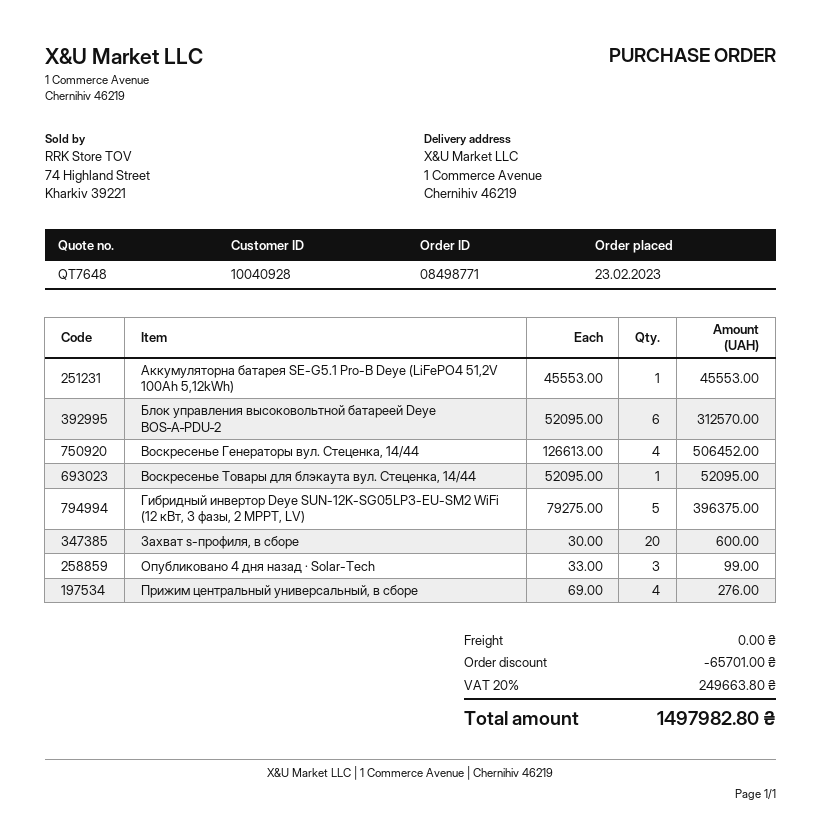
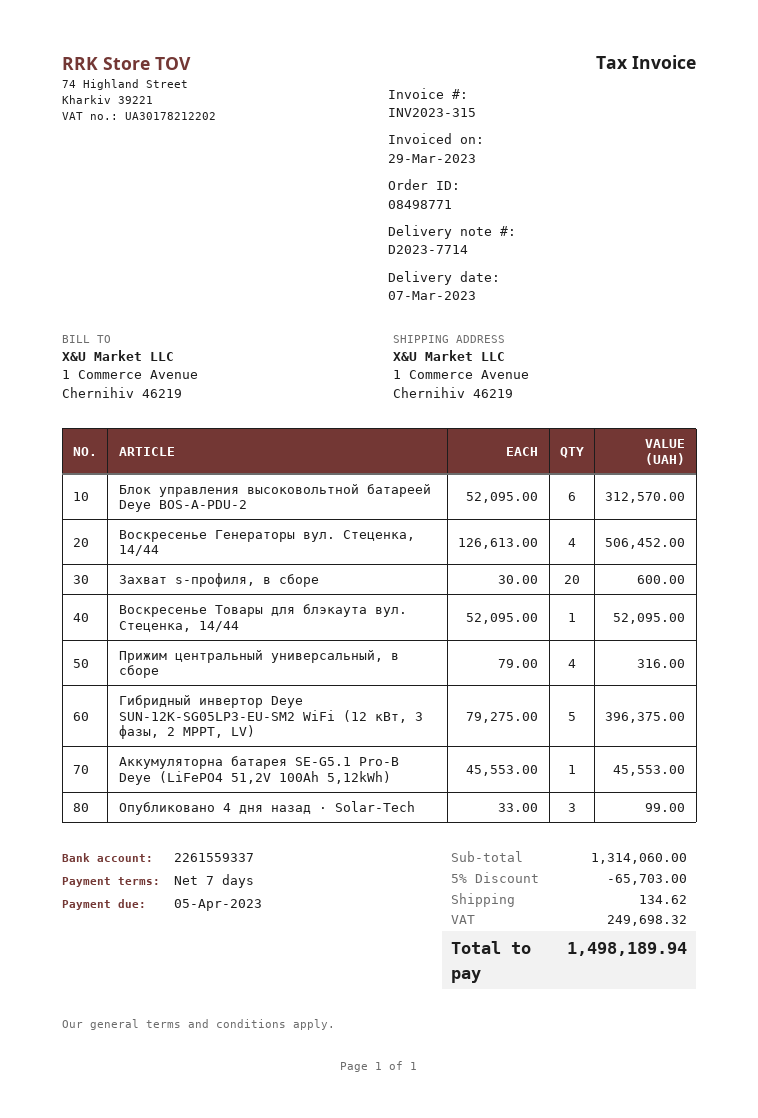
Прижим центральный универсальный, в сборе: 4 x 69.00 = 276.00 -> 4 x 79.00 = 316.00
discount: 65701.00 -> 65703.00
shipping: 0.00 -> 134.62
tax: 249663.80 -> 249698.32
total: 1497982.80 -> 1498189.94

